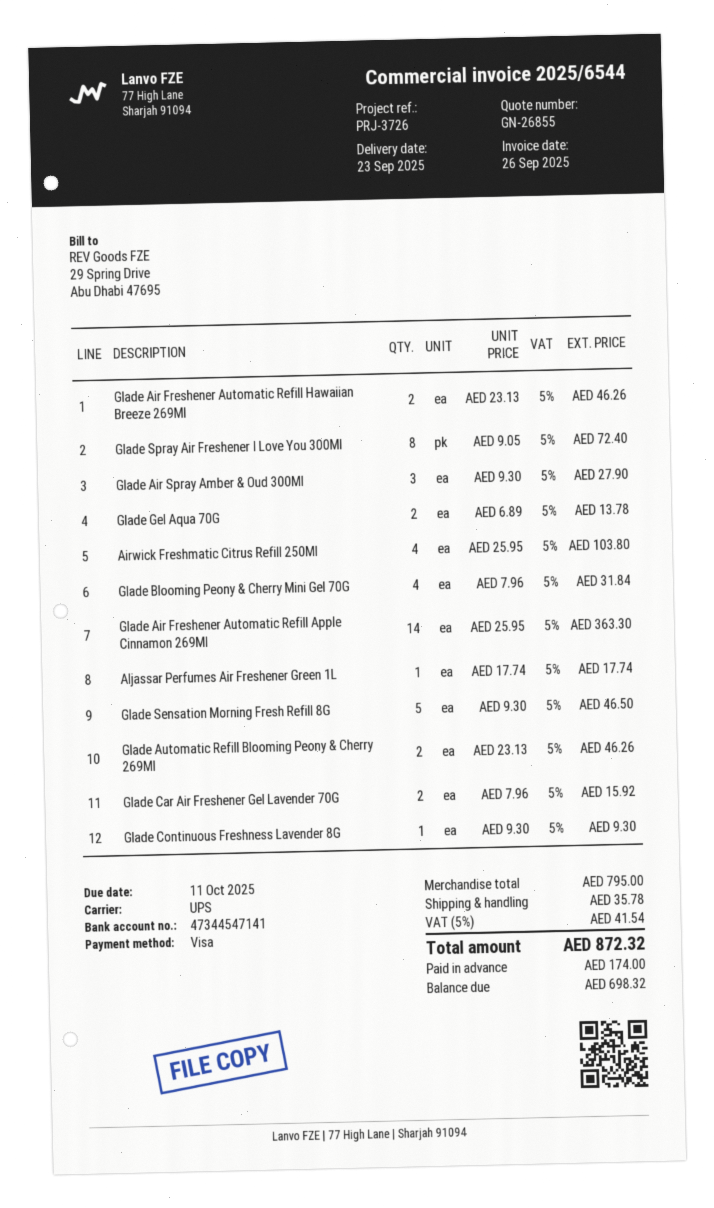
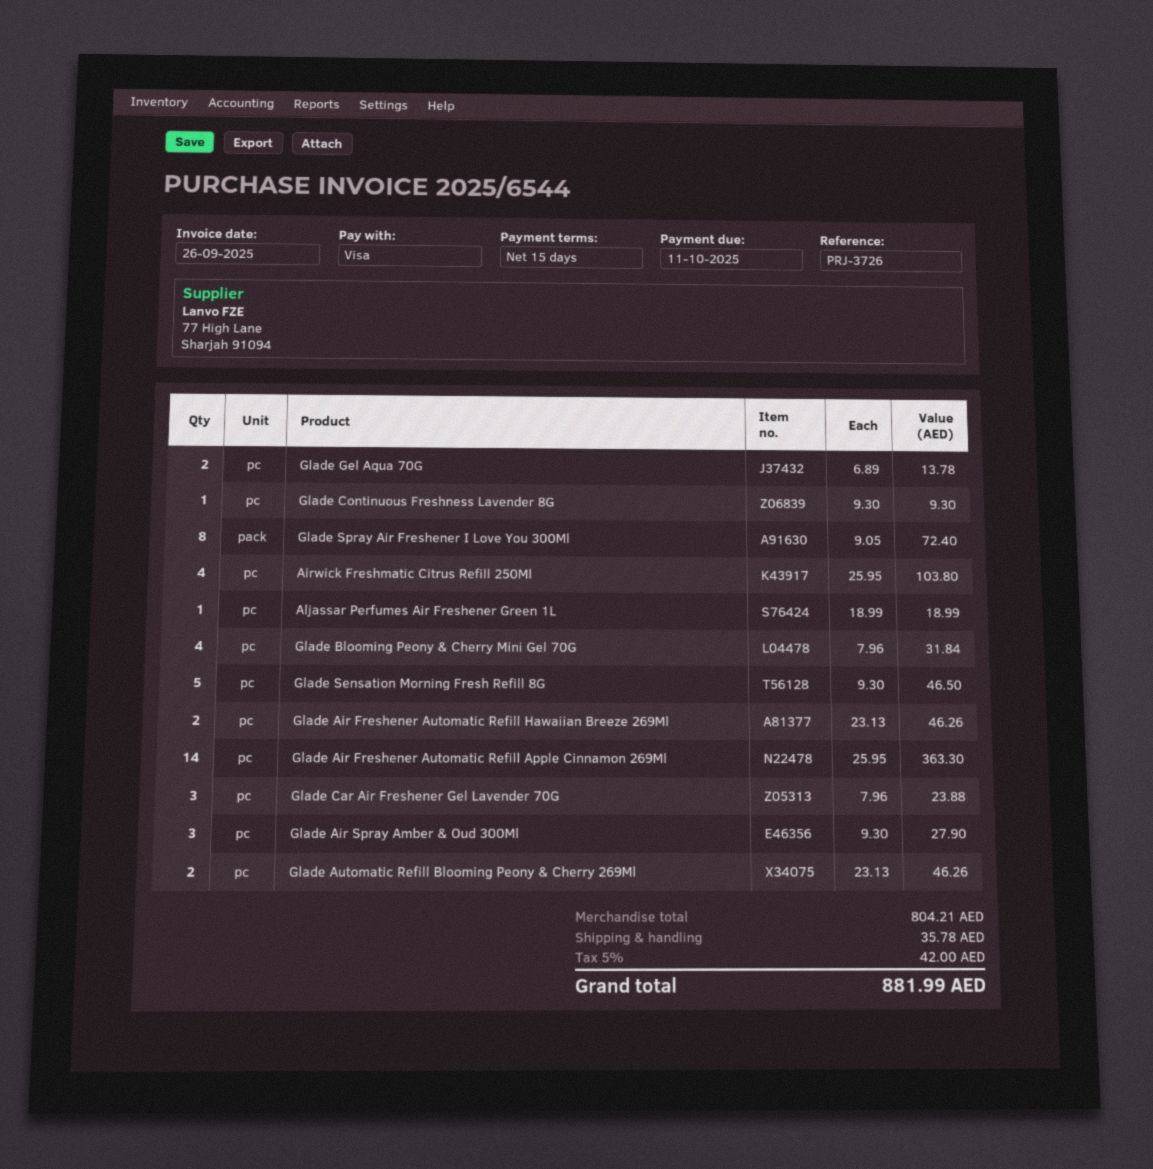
Aljassar Perfumes Air Freshener Green 1L: 1 x 17.74 = 17.74 -> 1 x 18.99 = 18.99
Glade Car Air Freshener Gel Lavender 70G: 2 x 7.96 = 15.92 -> 3 x 7.96 = 23.88
subtotal: 795.00 -> 804.21
tax: 5% = 41.54 -> 5% = 42.00
total: 872.32 -> 881.99

